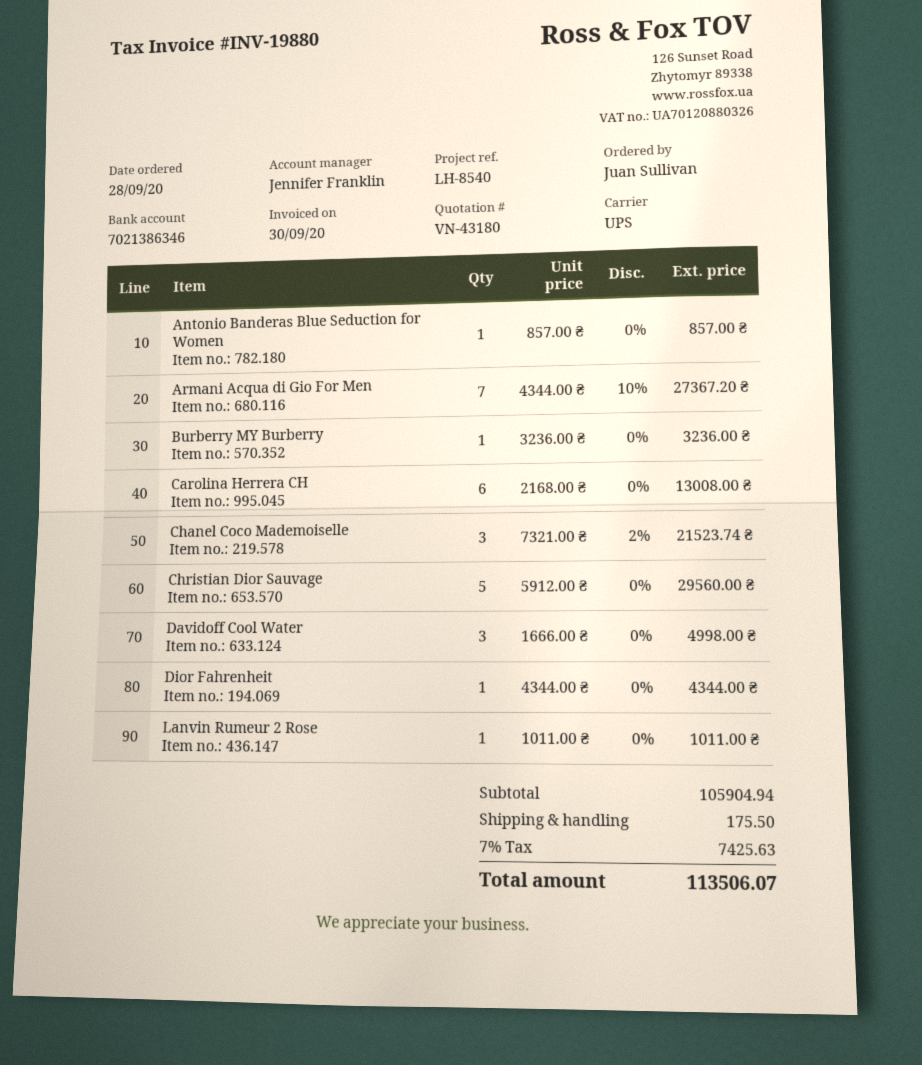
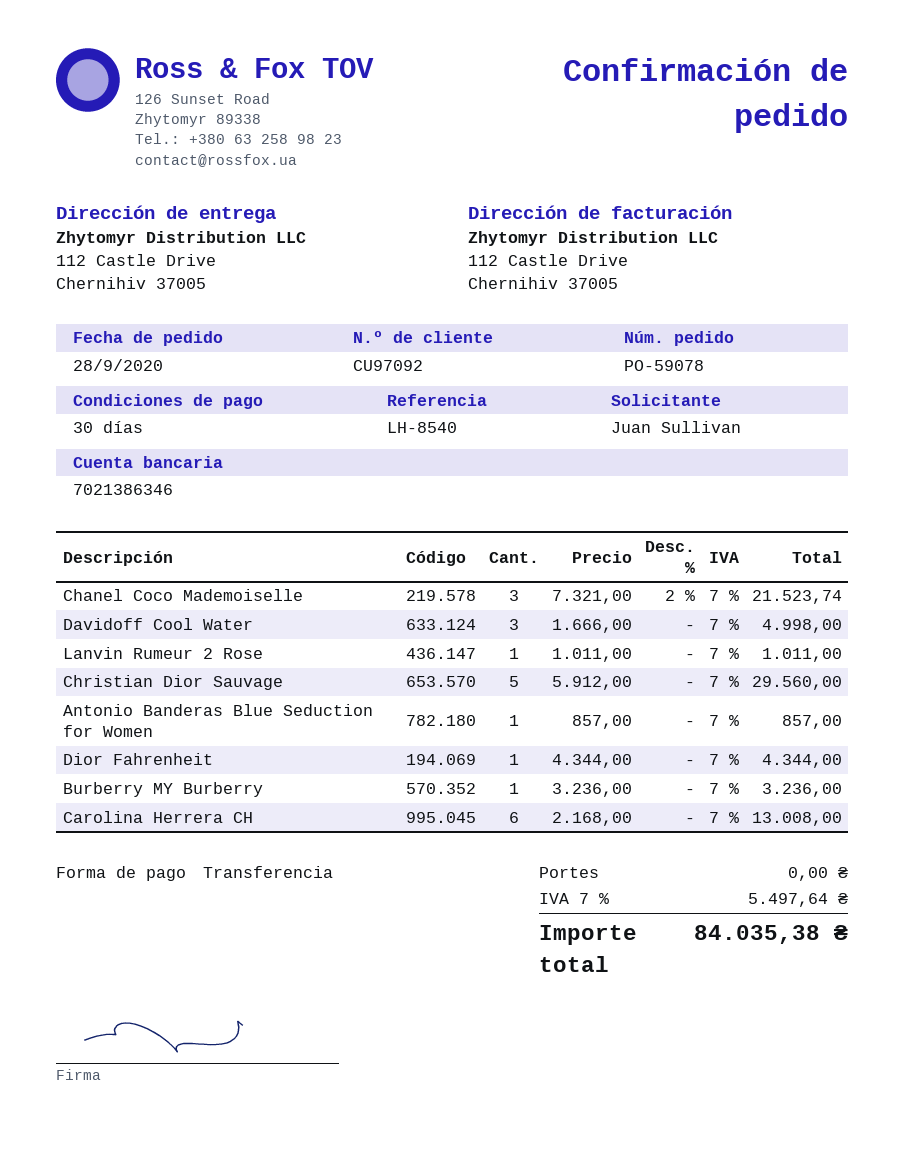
Armani Acqua di Gio For Men: 7 x 4344.00 - 10% = 27367.20 -> none
shipping: 175.50 -> 0.00
tax: 7% = 7425.63 -> 7% = 5497.64
total: 113506.07 -> 84035.38

